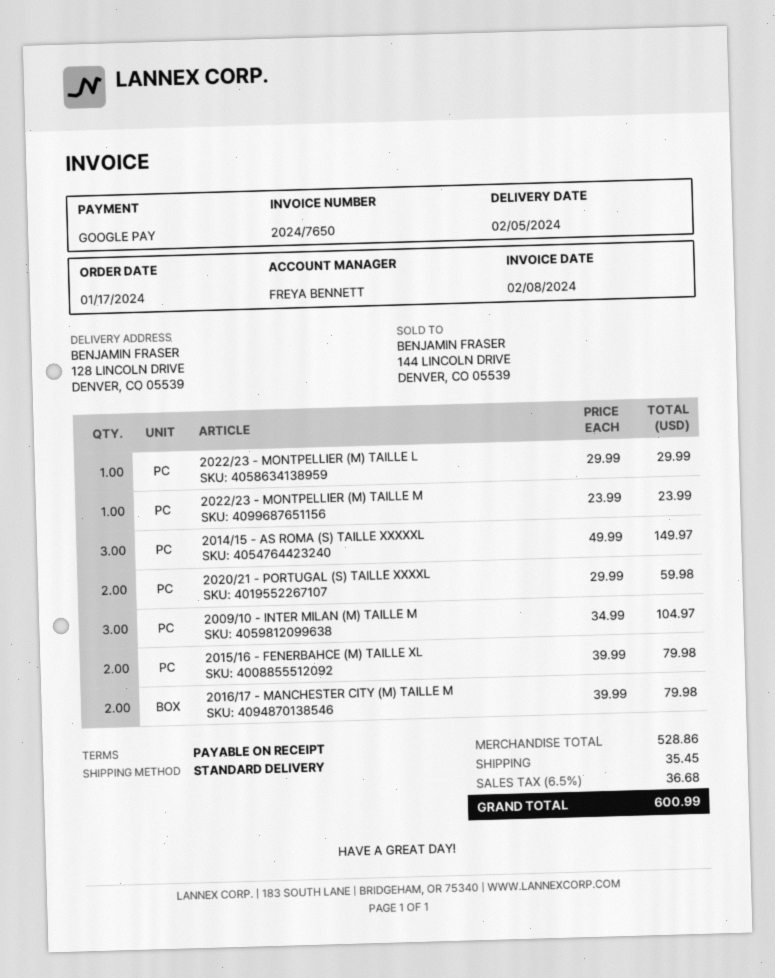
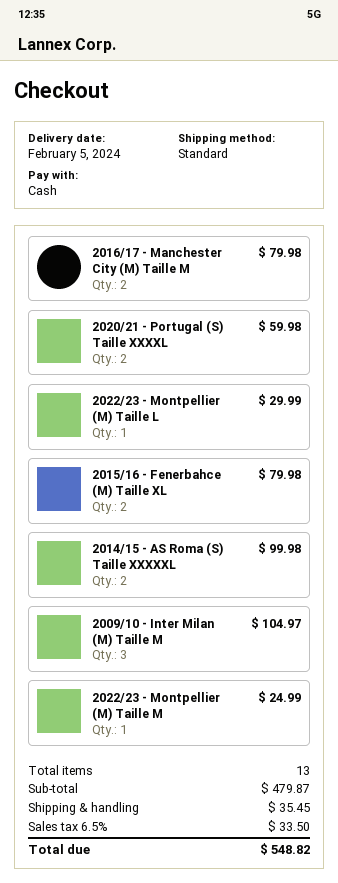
payment method: Google Pay -> cash
2022/23 - MONTPELLIER (M) TAILLE M: 1 for 23.99 -> 1 for 24.99
2014/15 - AS ROMA (S) TAILLE XXXXXL: 3 for 149.97 -> 2 for 99.98
subtotal: 528.86 -> 479.87
tax: 6.5% = 36.68 -> 6.5% = 33.50
total: 600.99 -> 548.82

